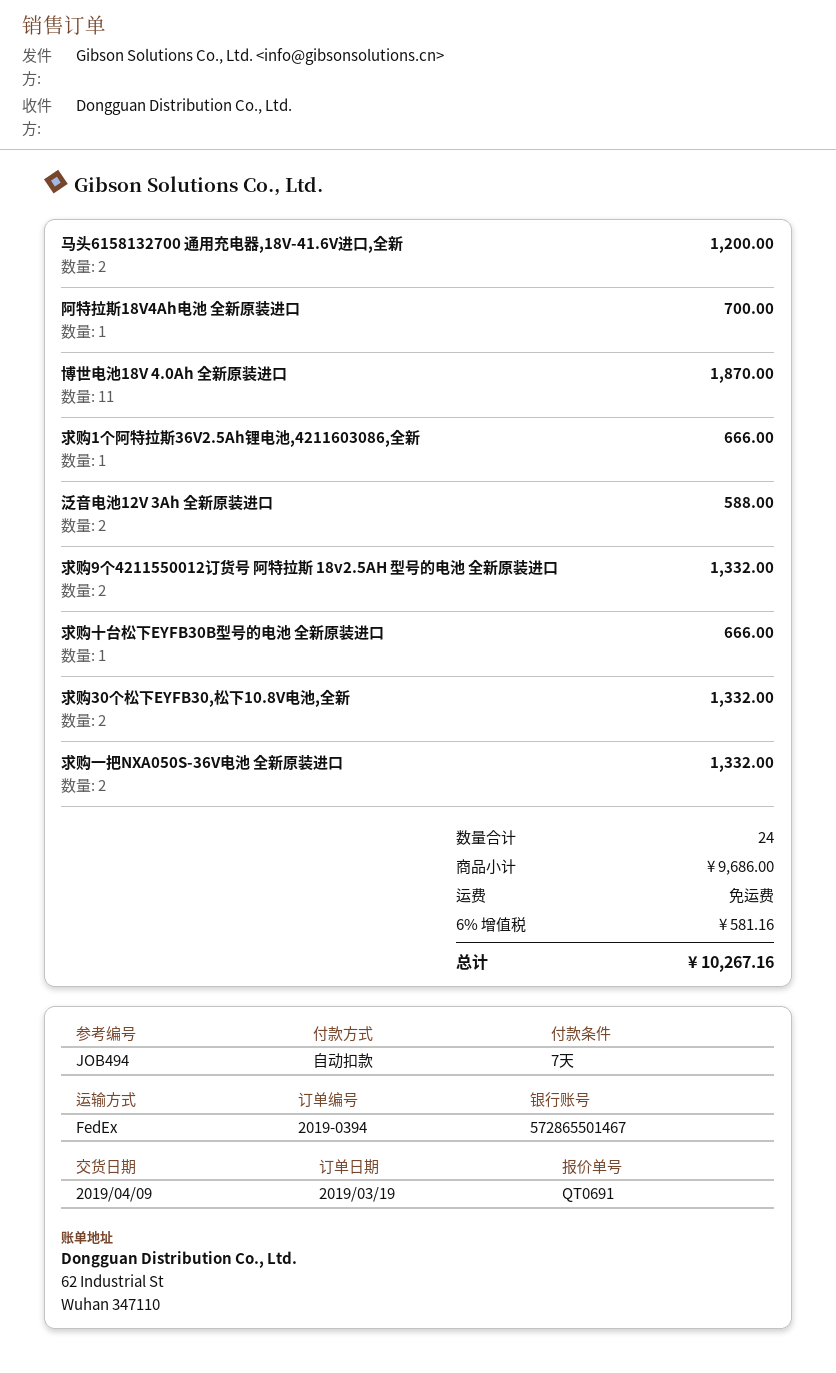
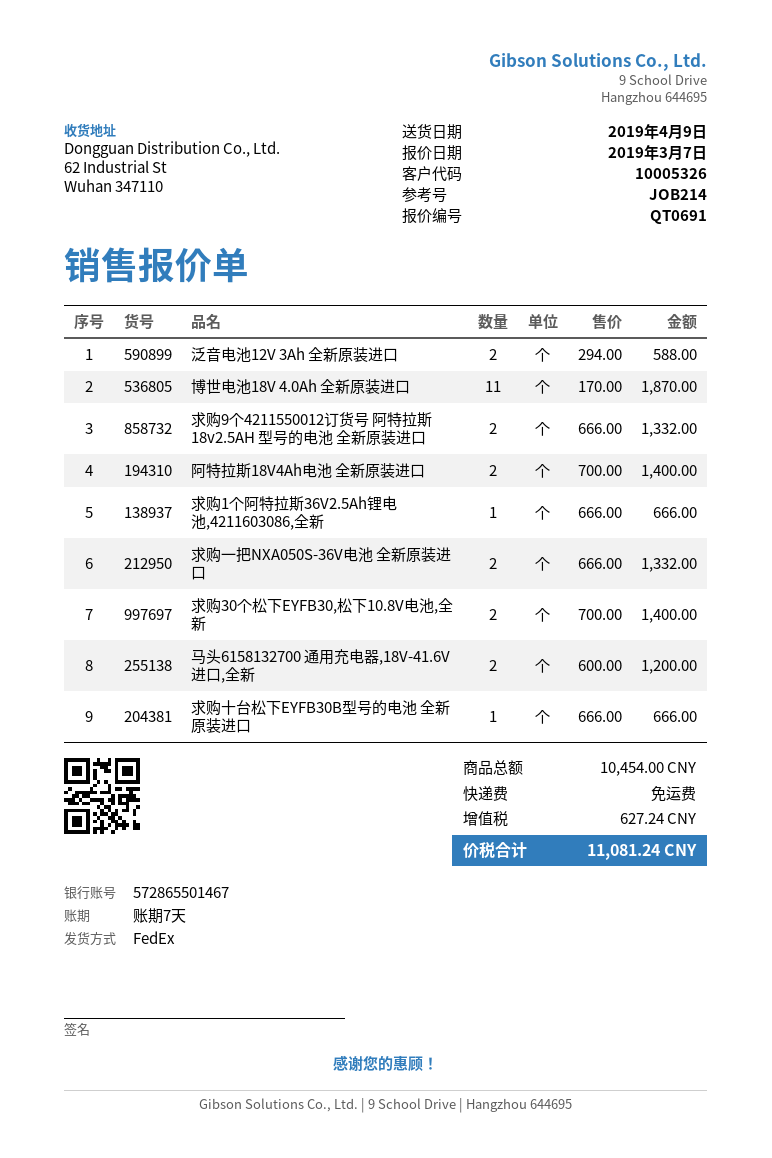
reference: JOB494 -> JOB214
阿特拉斯18V4Ah电池 全新原装进口: 1 for 700.00 -> 2 for 1400.00
求购30个松下EYFB30,松下10.8V电池,全新: 2 for 1332.00 -> 2 for 1400.00
subtotal: 9686.00 -> 10454.00
tax: 581.16 -> 627.24
total: 10267.16 -> 11081.24

